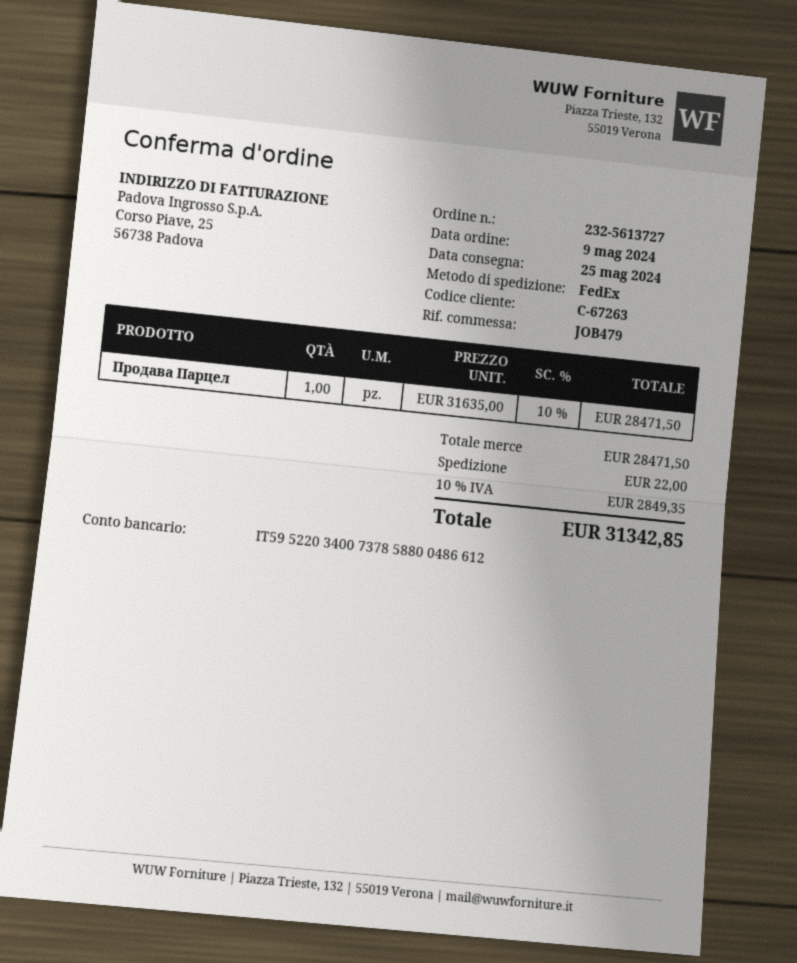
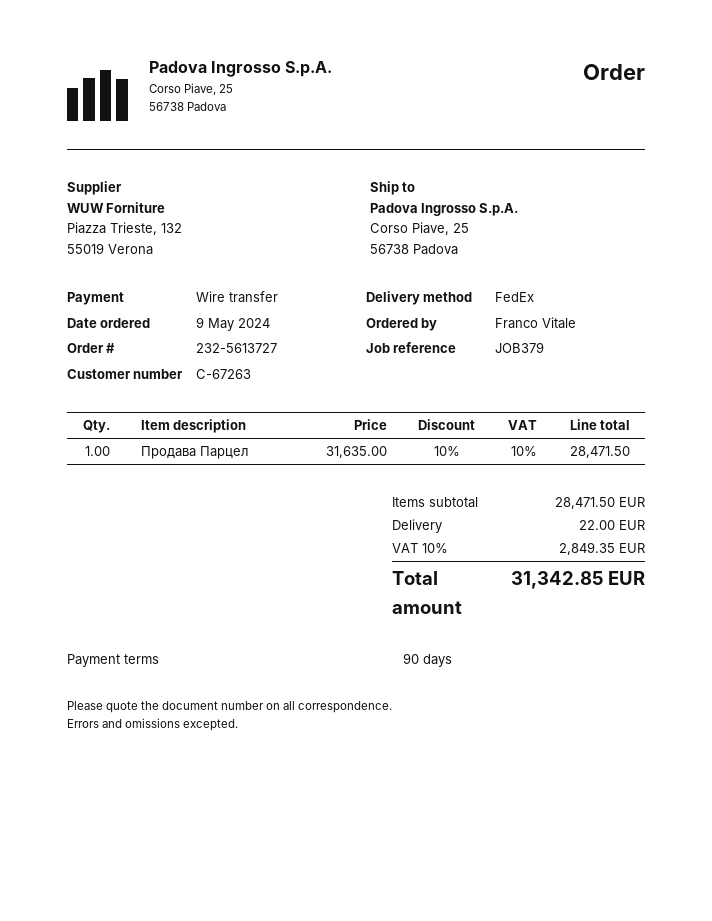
reference: JOB479 -> JOB379

